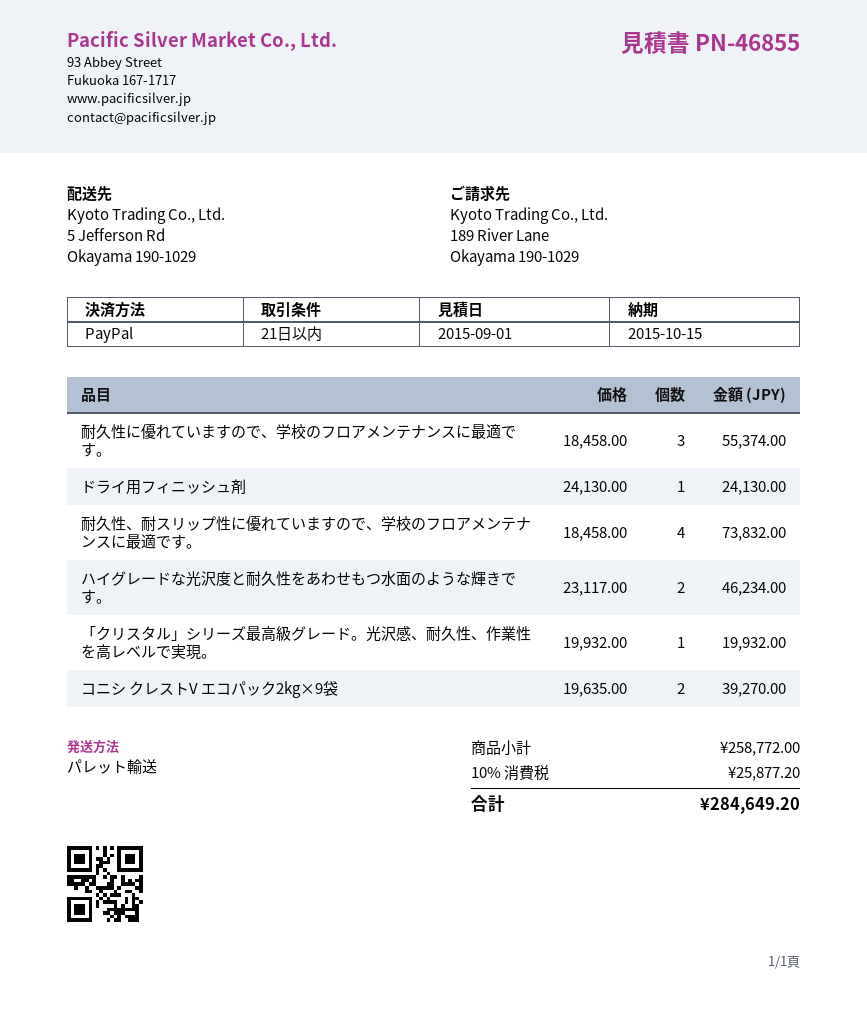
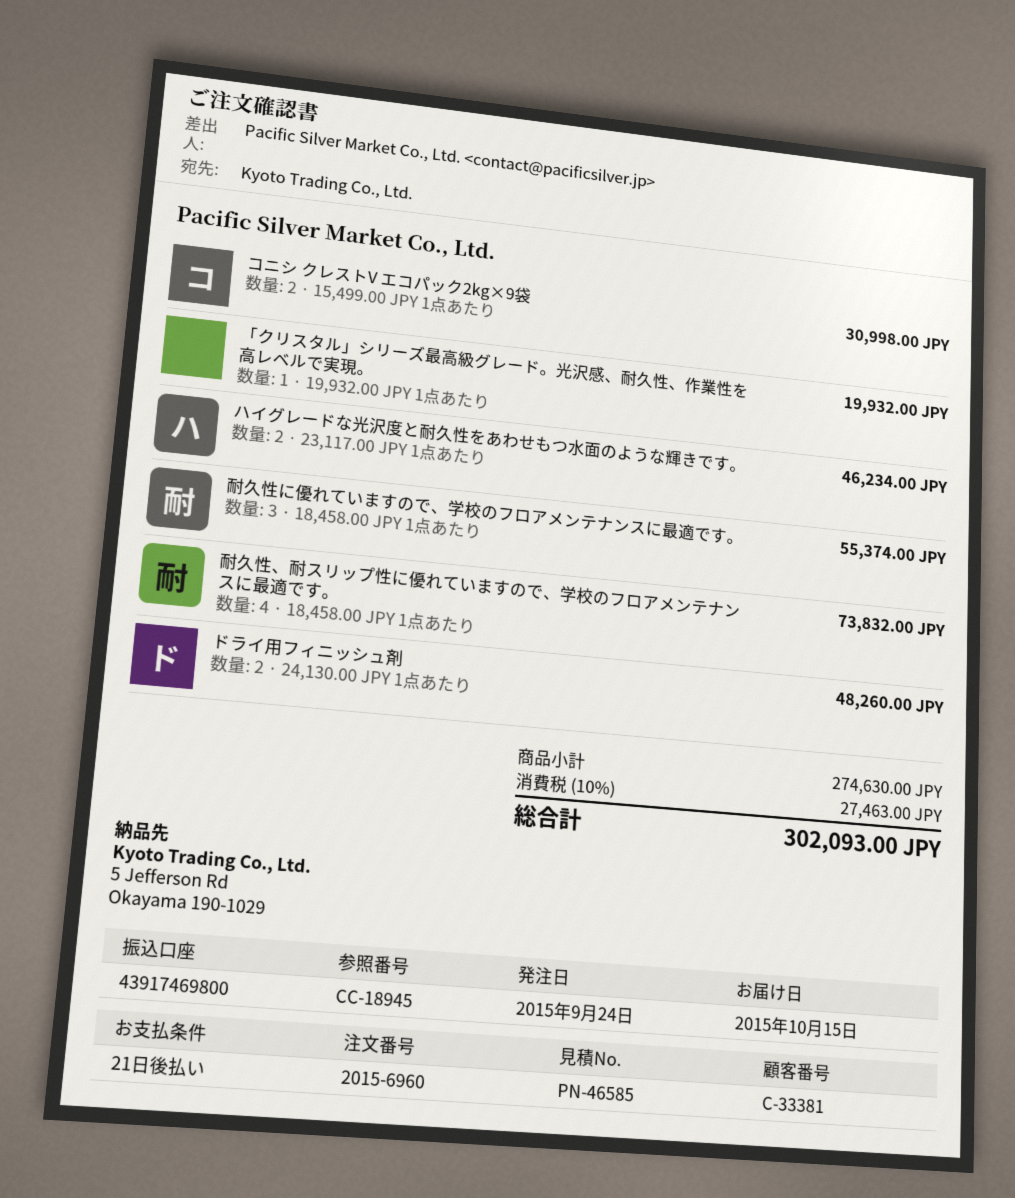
quote number: PN-46855 -> PN-46585
ドライ用フィニッシュ剤: 1 x 24130.00 = 24130.00 -> 2 x 24130.00 = 48260.00
コニシ クレストV エコパック2kg×9袋: 2 x 19635.00 = 39270.00 -> 2 x 15499.00 = 30998.00
subtotal: 258772.00 -> 274630.00
tax: 10% = 25877.20 -> 10% = 27463.00
total: 284649.20 -> 302093.00

